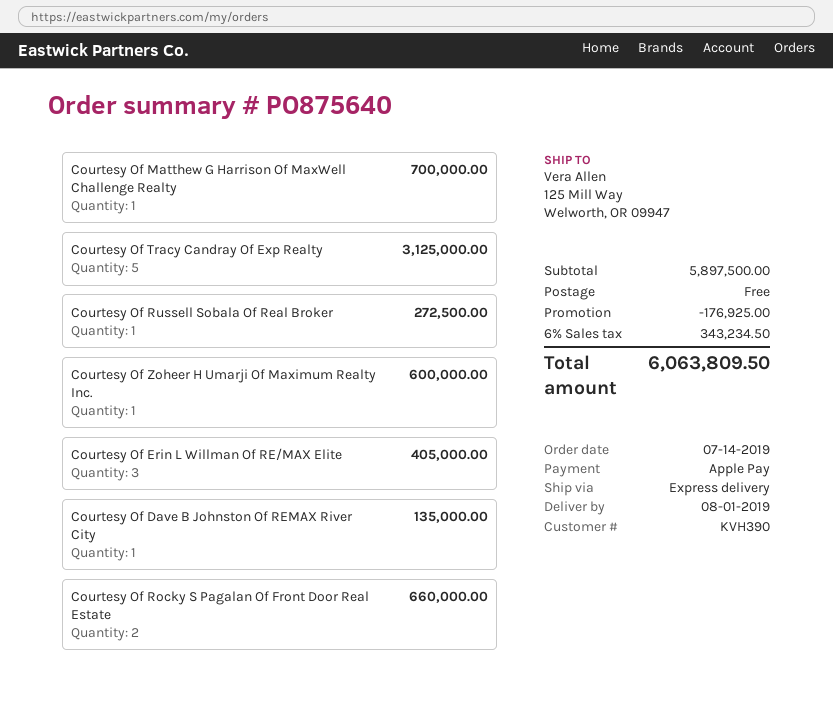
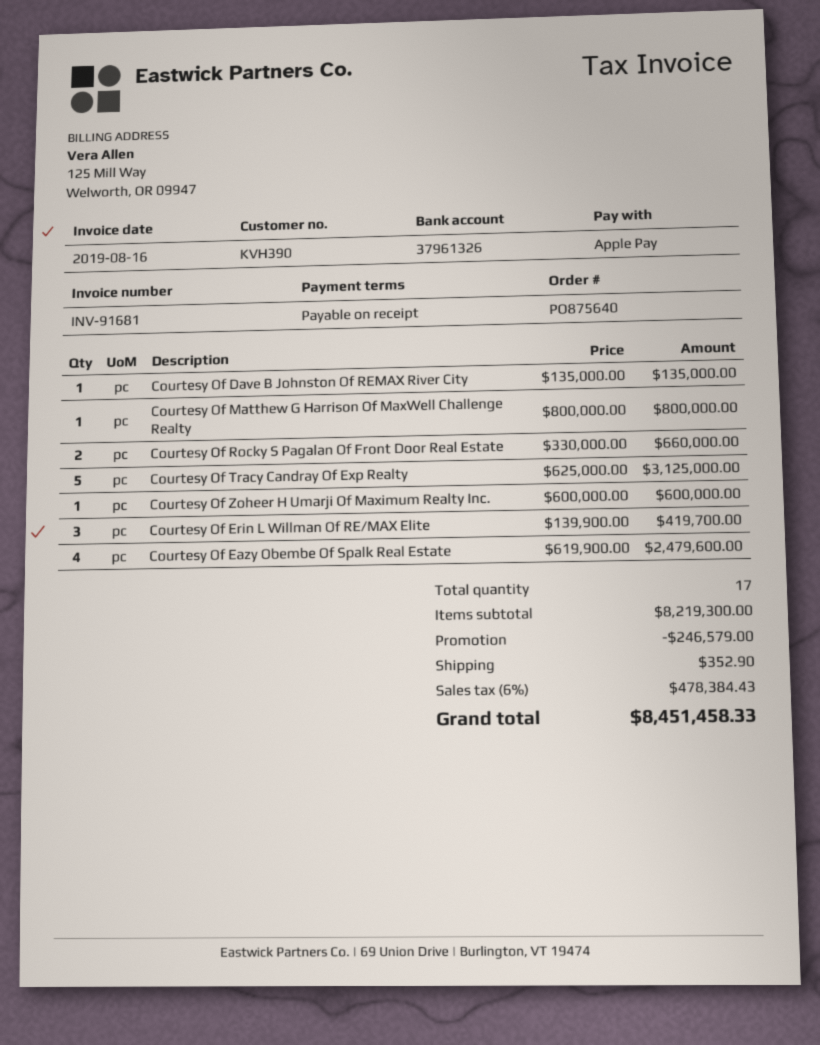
Courtesy Of Matthew G Harrison Of MaxWell Challenge Realty: 1 for 700000.00 -> 1 for 800000.00
Courtesy Of Russell Sobala Of Real Broker: 1 for 272500.00 -> none
Courtesy Of Erin L Willman Of RE/MAX Elite: 3 for 405000.00 -> 3 for 419700.00
Courtesy Of Eazy Obembe Of Spalk Real Estate: none -> 4 for 2479600.00
subtotal: 5897500.00 -> 8219300.00
discount: 176925.00 -> 246579.00
shipping: 0.00 -> 352.90
tax: 6% = 343234.50 -> 6% = 478384.43
total: 6063809.50 -> 8451458.33

